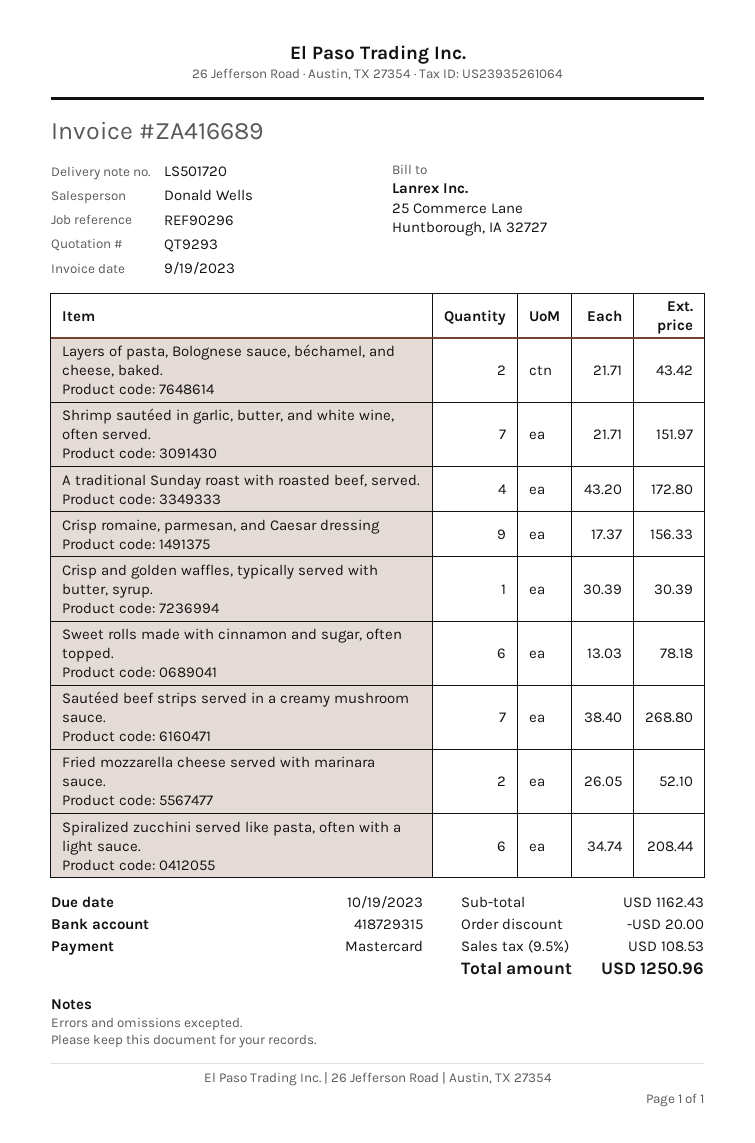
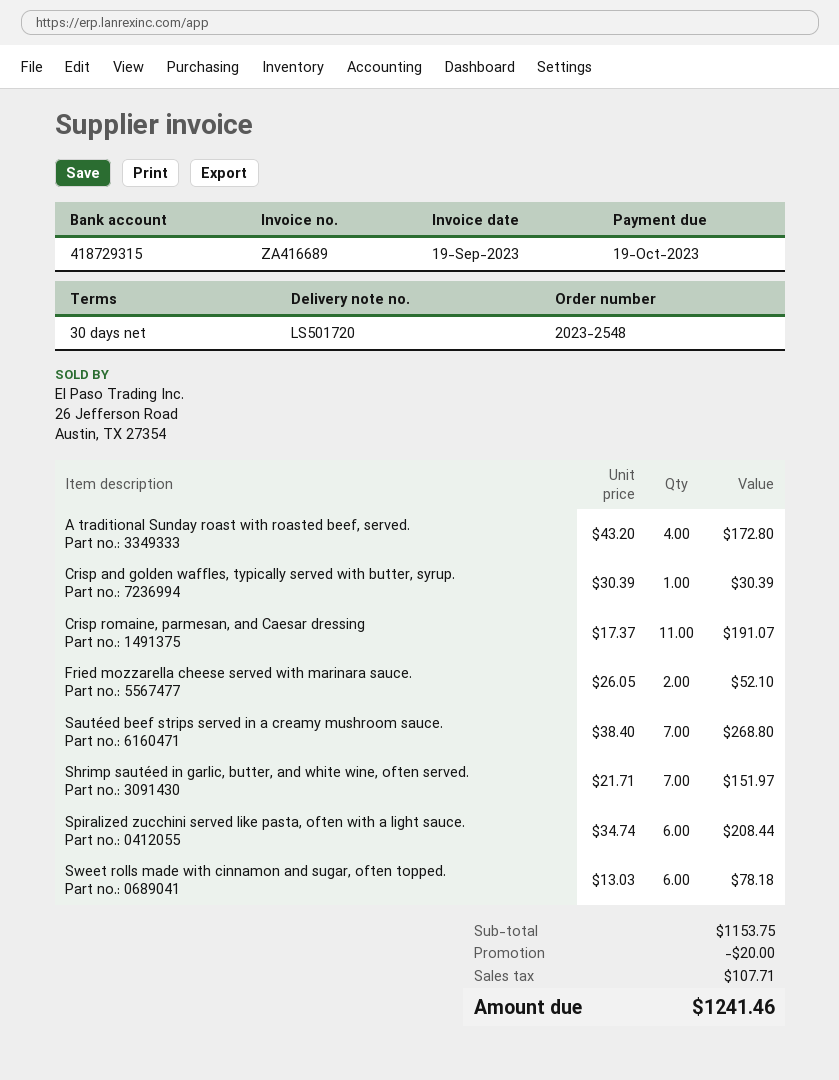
Layers of pasta, Bolognese sauce, béchamel, and cheese, baked.: 2 x 21.71 = 43.42 -> none
Crisp romaine, parmesan, and Caesar dressing: 9 x 17.37 = 156.33 -> 11 x 17.37 = 191.07
subtotal: 1162.43 -> 1153.75
tax: 108.53 -> 107.71
total: 1250.96 -> 1241.46

